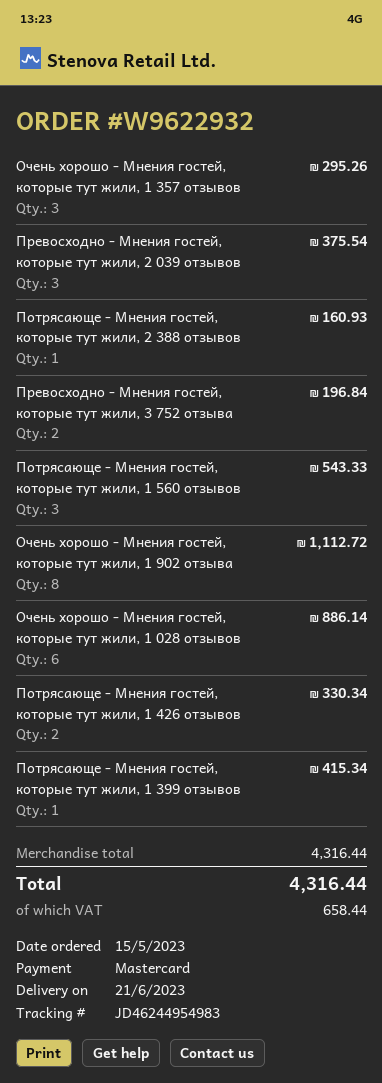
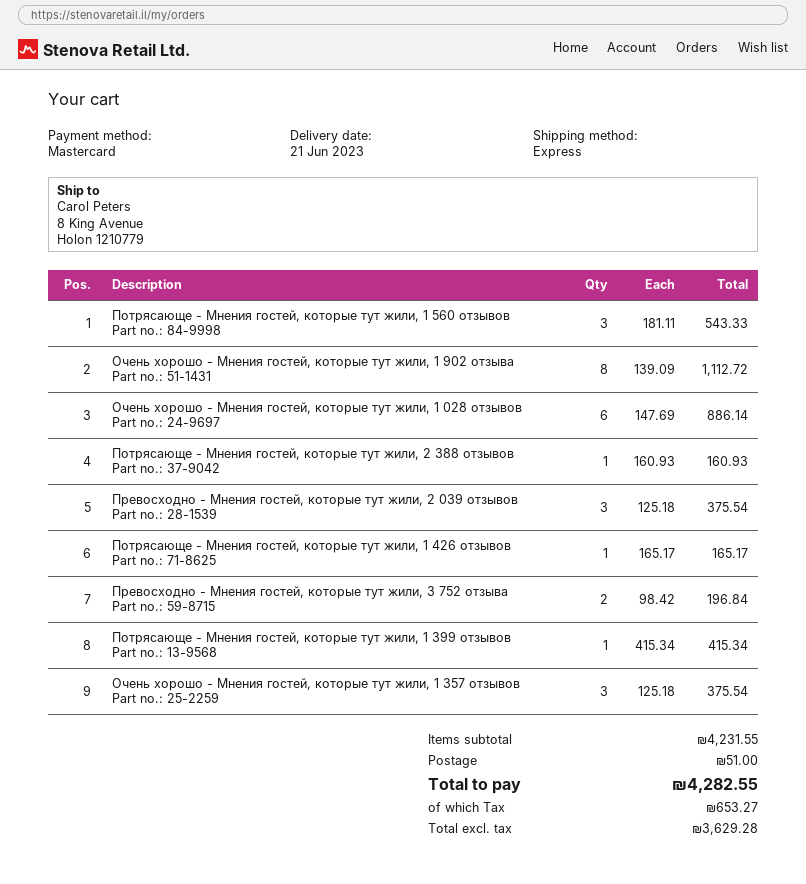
Очень хорошо - Мнения гостей, которые тут жили, 1 357 отзывов: 3 for 295.26 -> 3 for 375.54
Потрясающе - Мнения гостей, которые тут жили, 1 426 отзывов: 2 for 330.34 -> 1 for 165.17
subtotal: 4316.44 -> 4231.55
shipping: none -> 51.00
tax: 658.44 -> 653.27
total: 4316.44 -> 4282.55

